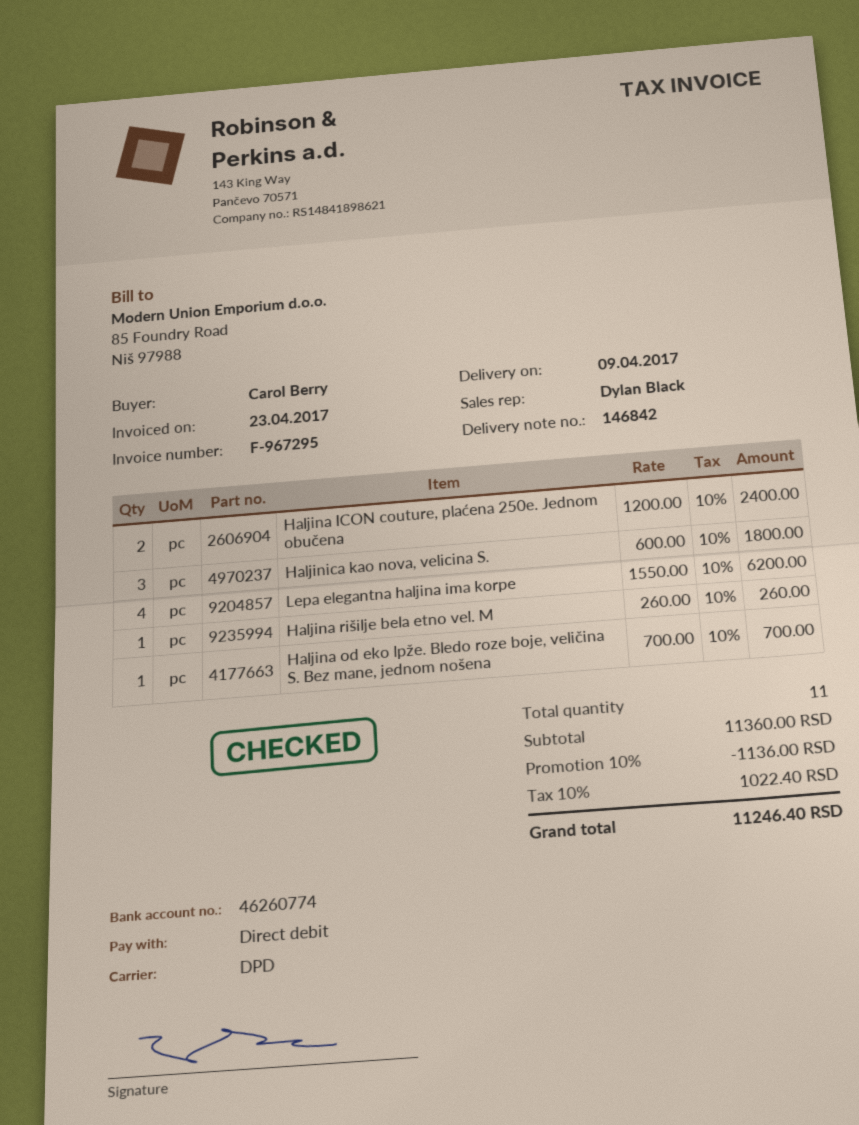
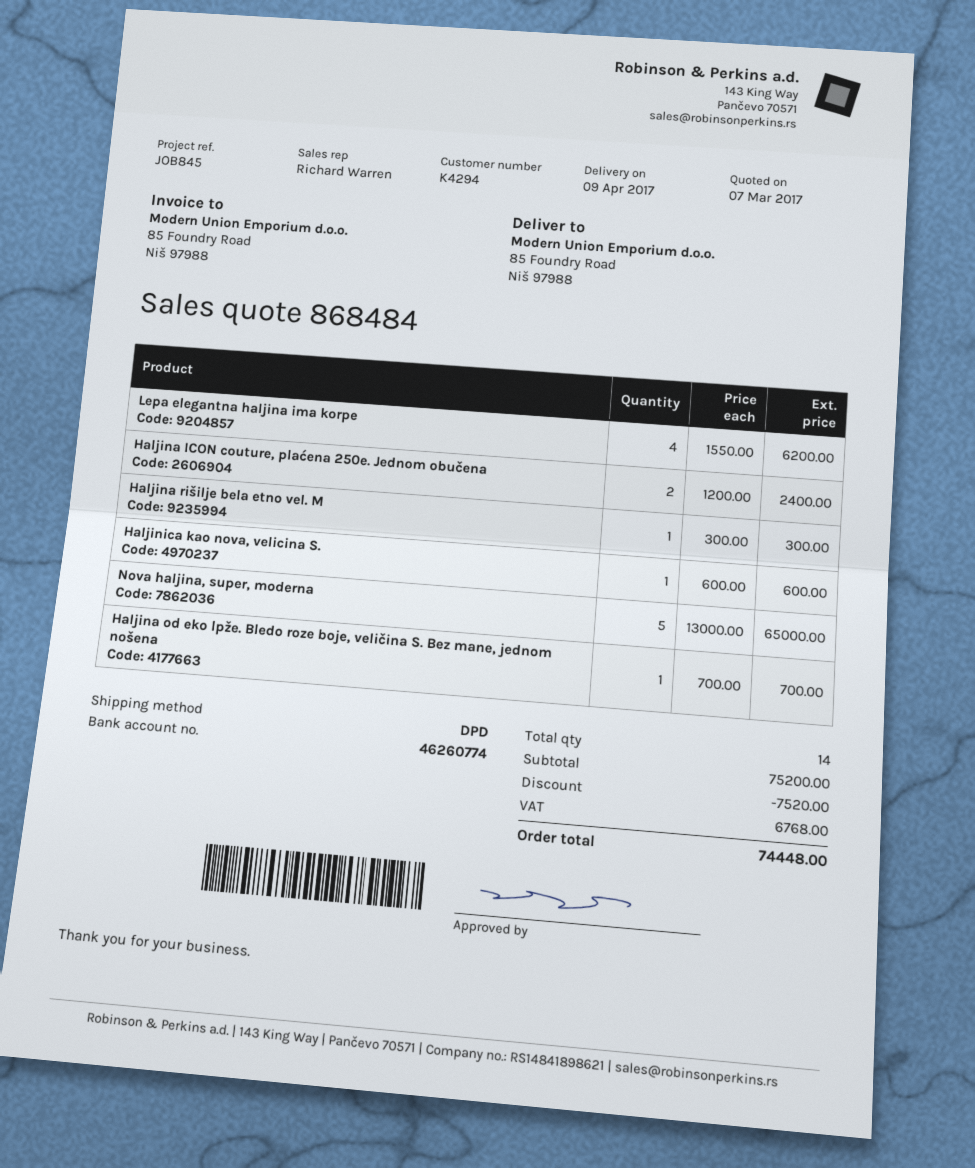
sales rep: Dylan Black -> Richard Warren
Haljinica kao nova, velicina S.: 3 x 600.00 = 1800.00 -> 1 x 600.00 = 600.00
Haljina rišilje bela etno vel. M: 1 x 260.00 = 260.00 -> 1 x 300.00 = 300.00
Nova haljina, super, moderna: none -> 5 x 13000.00 = 65000.00
total quantity: 11 -> 14
subtotal: 11360.00 -> 75200.00
discount: 1136.00 -> 7520.00
tax: 1022.40 -> 6768.00
total: 11246.40 -> 74448.00

